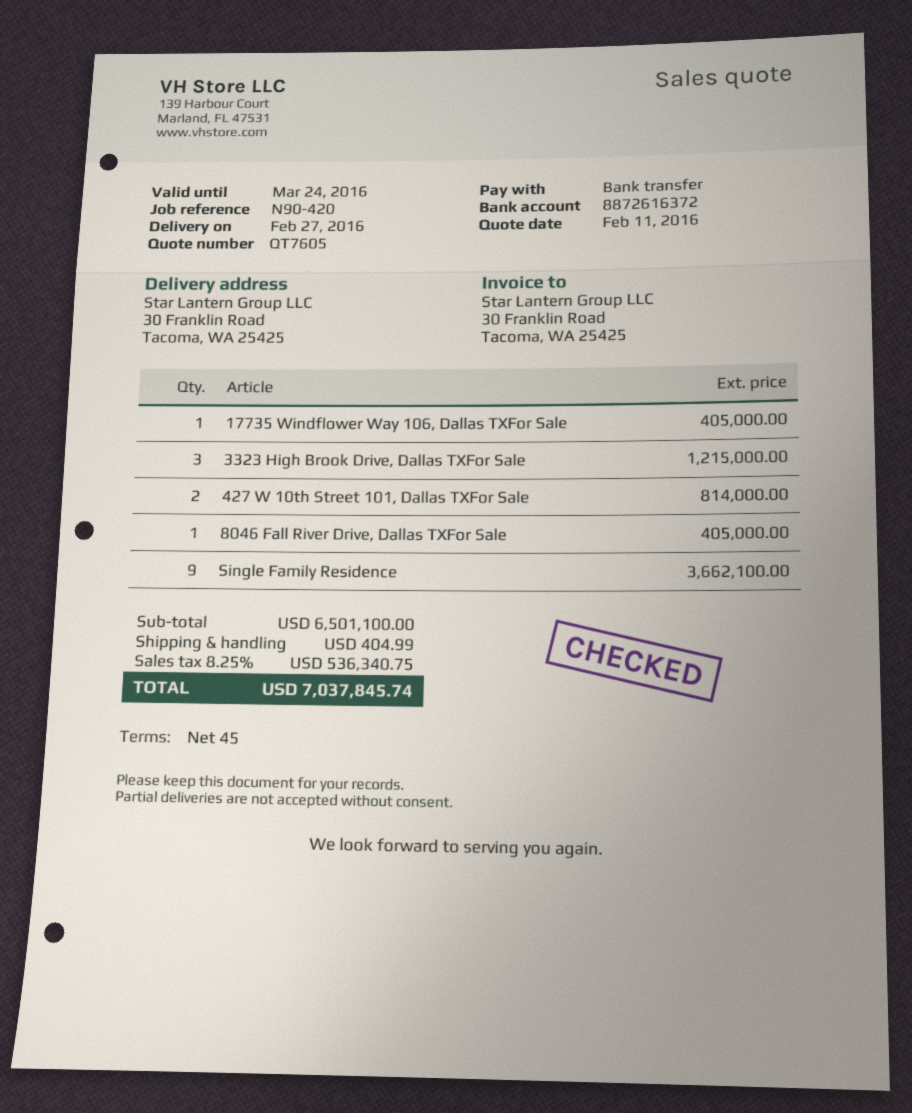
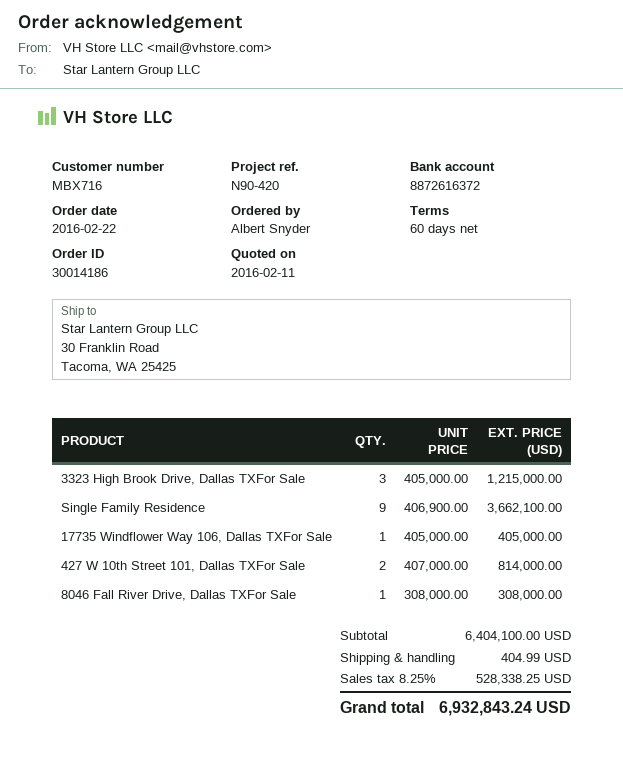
payment terms: 45 days -> 60 days
8046 Fall River Drive, Dallas TXFor Sale: 1 for 405000.00 -> 1 for 308000.00
subtotal: 6501100.00 -> 6404100.00
tax: 8.25% = 536340.75 -> 8.25% = 528338.25
total: 7037845.74 -> 6932843.24

